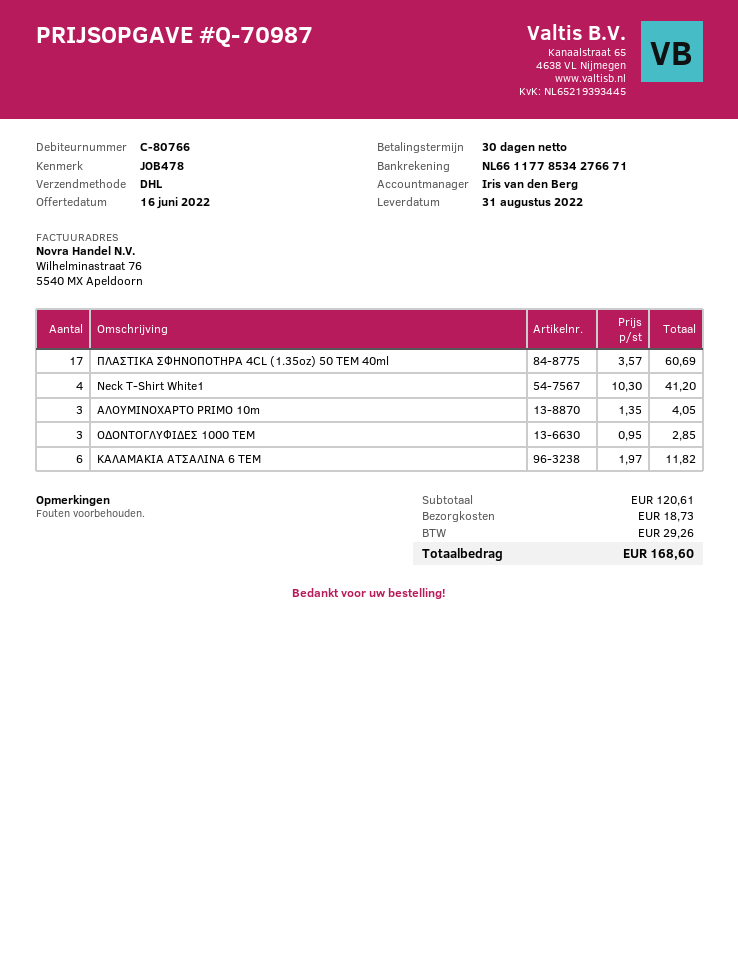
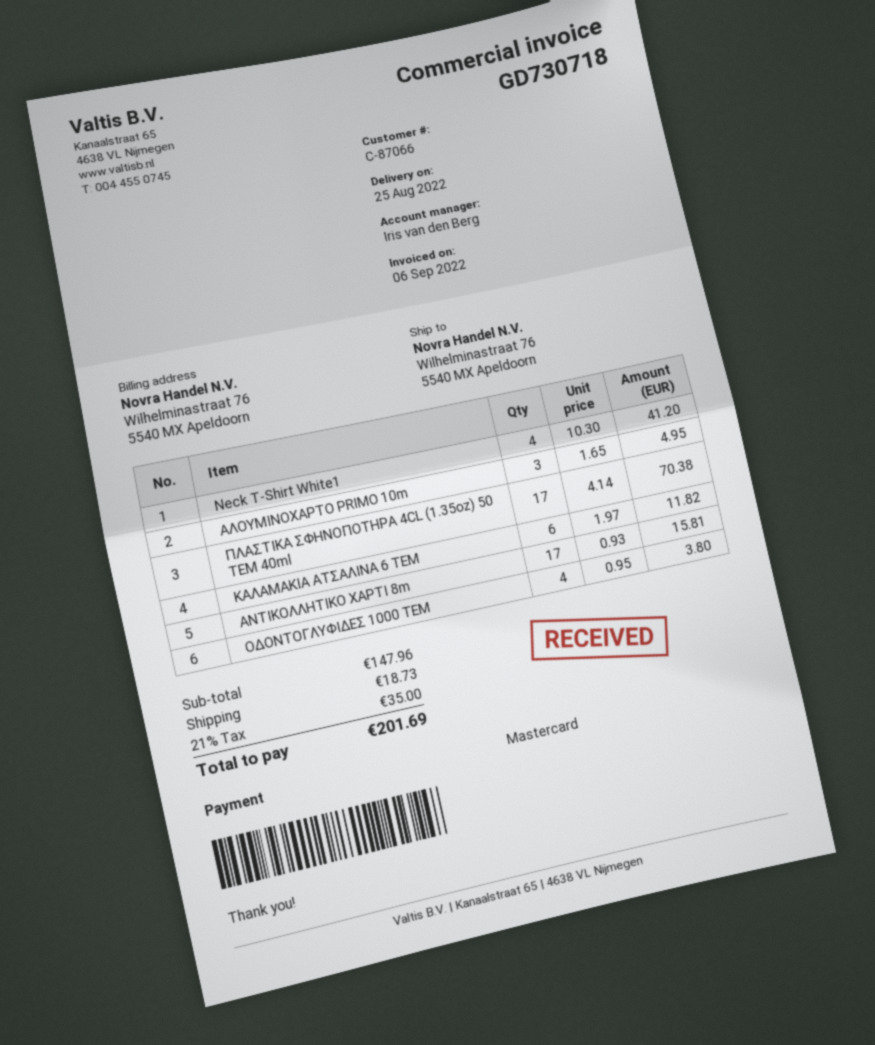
delivery date: 2022-08-31 -> 2022-08-25
customer number: C-80766 -> C-87066
ΠΛΑΣΤΙΚΑ ΣΦΗΝΟΠΟΤΗΡΑ 4CL (1.35oz) 50 ΤΕΜ 40ml: 17 x 3.57 = 60.69 -> 17 x 4.14 = 70.38
ΑΛΟΥΜΙΝΟΧΑΡΤΟ PRIMO 10m: 3 x 1.35 = 4.05 -> 3 x 1.65 = 4.95
ΟΔΟΝΤΟΓΛΥΦΙΔΕΣ 1000 ΤΕΜ: 3 x 0.95 = 2.85 -> 4 x 0.95 = 3.80
ΑΝΤΙΚΟΛΛΗΤΙΚΟ ΧΑΡΤΙ 8m: none -> 17 x 0.93 = 15.81
subtotal: 120.61 -> 147.96
tax: 29.26 -> 35.00
total: 168.60 -> 201.69

